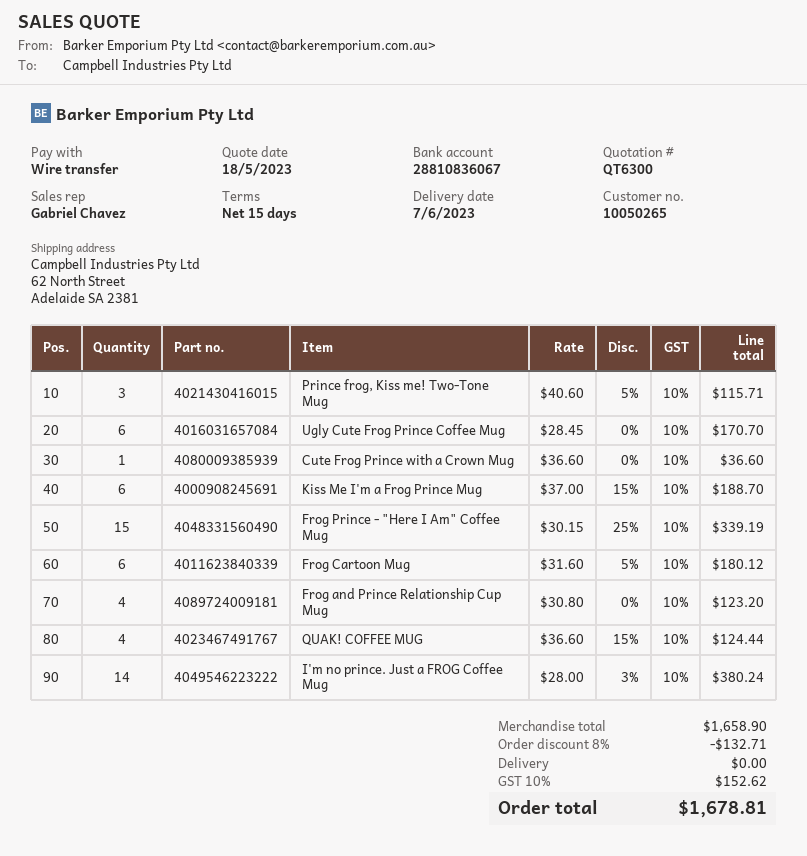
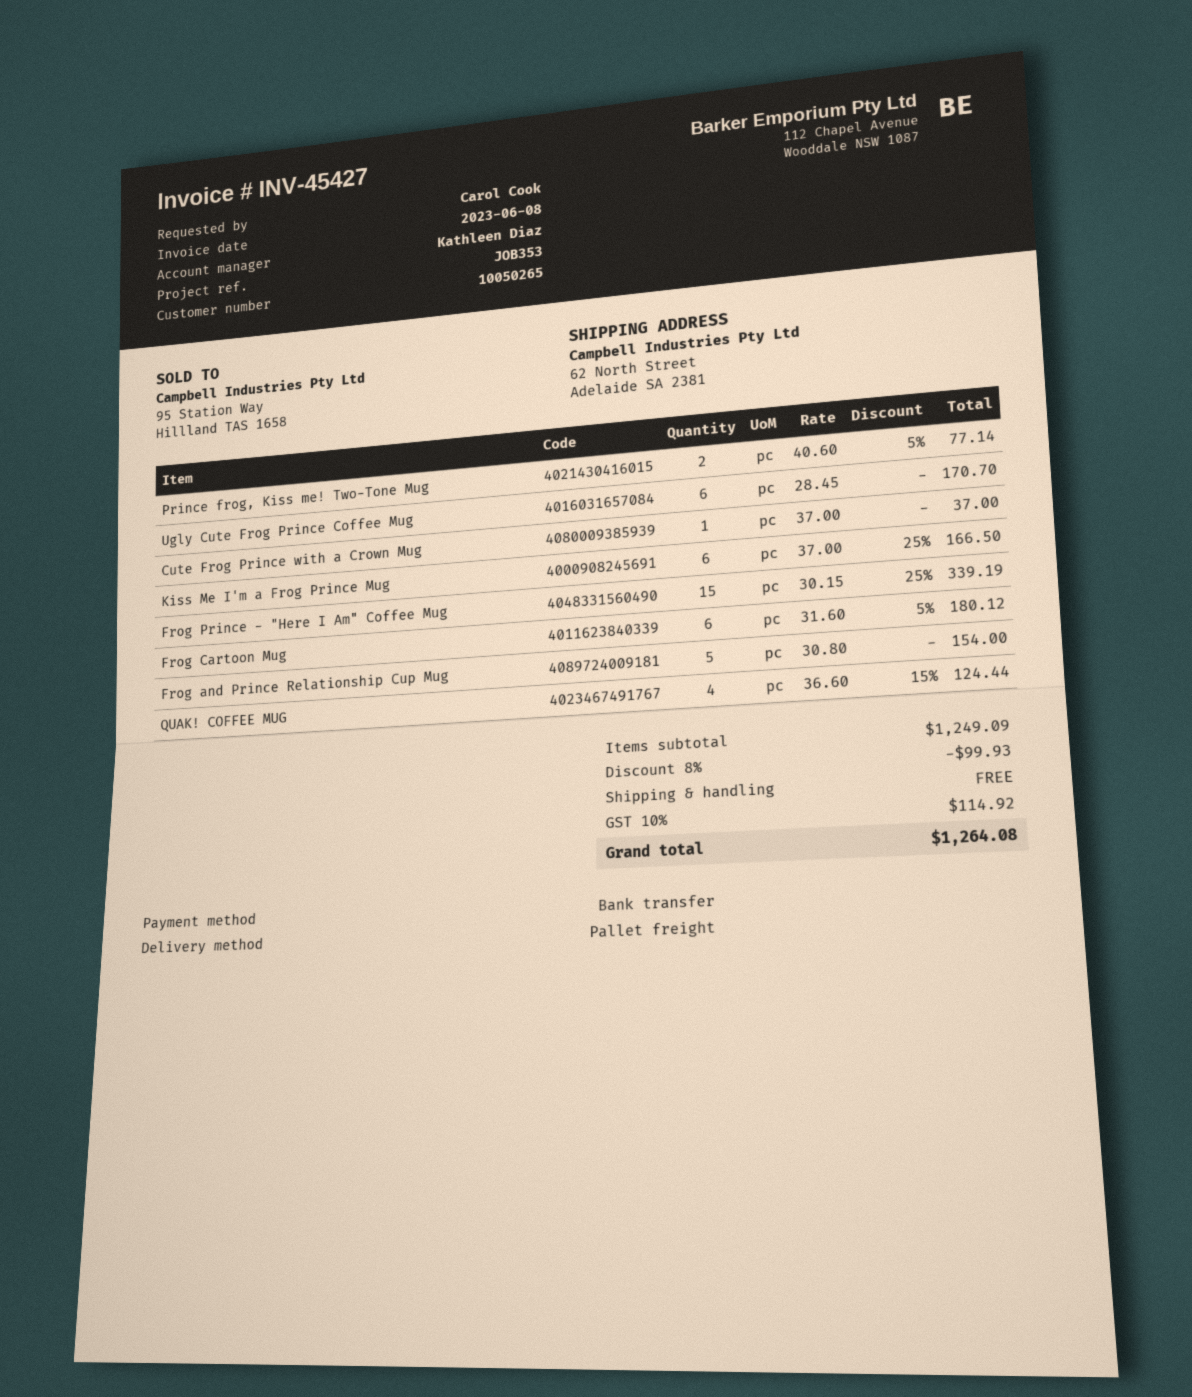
sales rep: Gabriel Chavez -> Kathleen Diaz
Prince frog, Kiss me! Two-Tone Mug: 3 x 40.60 - 5% = 115.71 -> 2 x 40.60 - 5% = 77.14
Cute Frog Prince with a Crown Mug: 1 x 36.60 = 36.60 -> 1 x 37.00 = 37.00
Kiss Me I'm a Frog Prince Mug: 6 x 37.00 - 15% = 188.70 -> 6 x 37.00 - 25% = 166.50
Frog and Prince Relationship Cup Mug: 4 x 30.80 = 123.20 -> 5 x 30.80 = 154.00
I'm no prince. Just a FROG Coffee Mug: 14 x 28.00 - 3% = 380.24 -> none
subtotal: 1658.90 -> 1249.09
discount: 8% = 132.71 -> 8% = 99.93
tax: 10% = 152.62 -> 10% = 114.92
total: 1678.81 -> 1264.08

